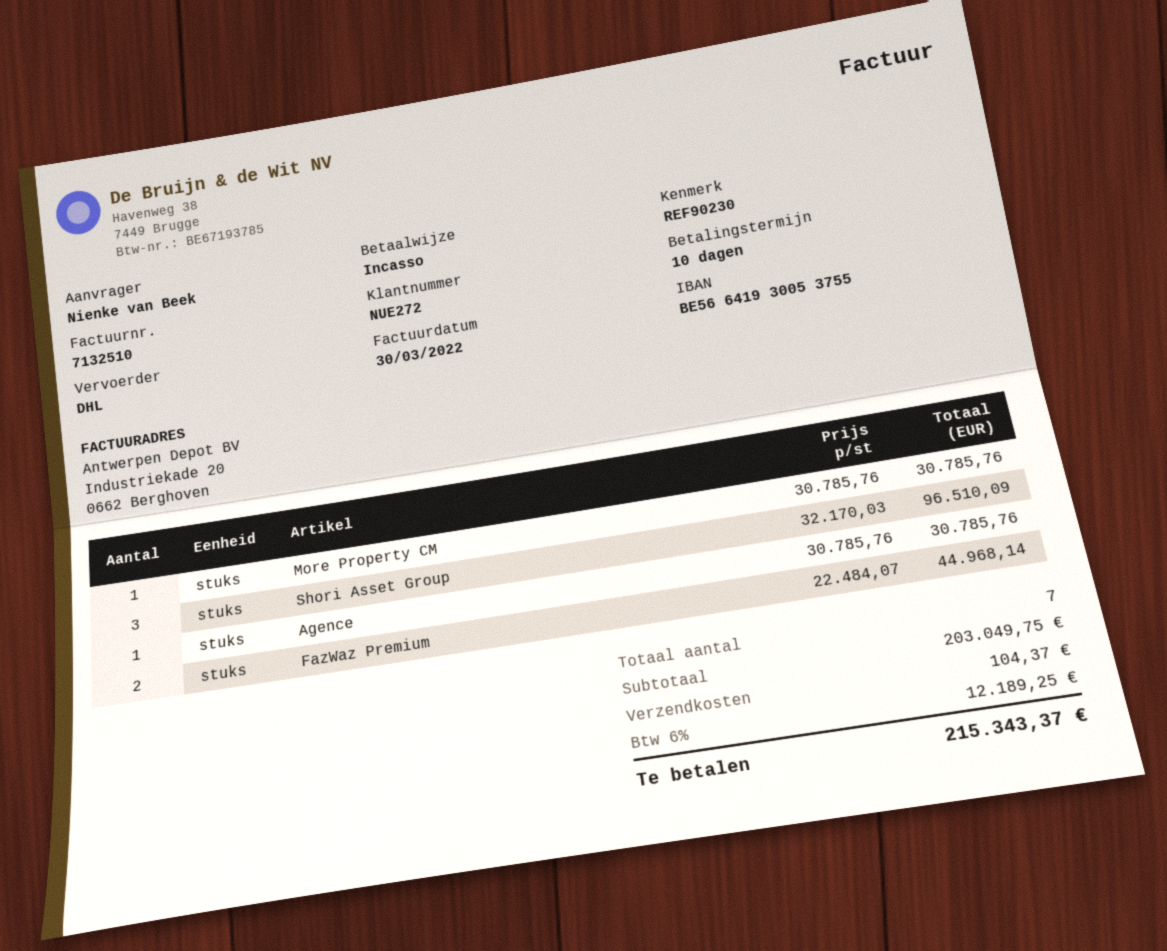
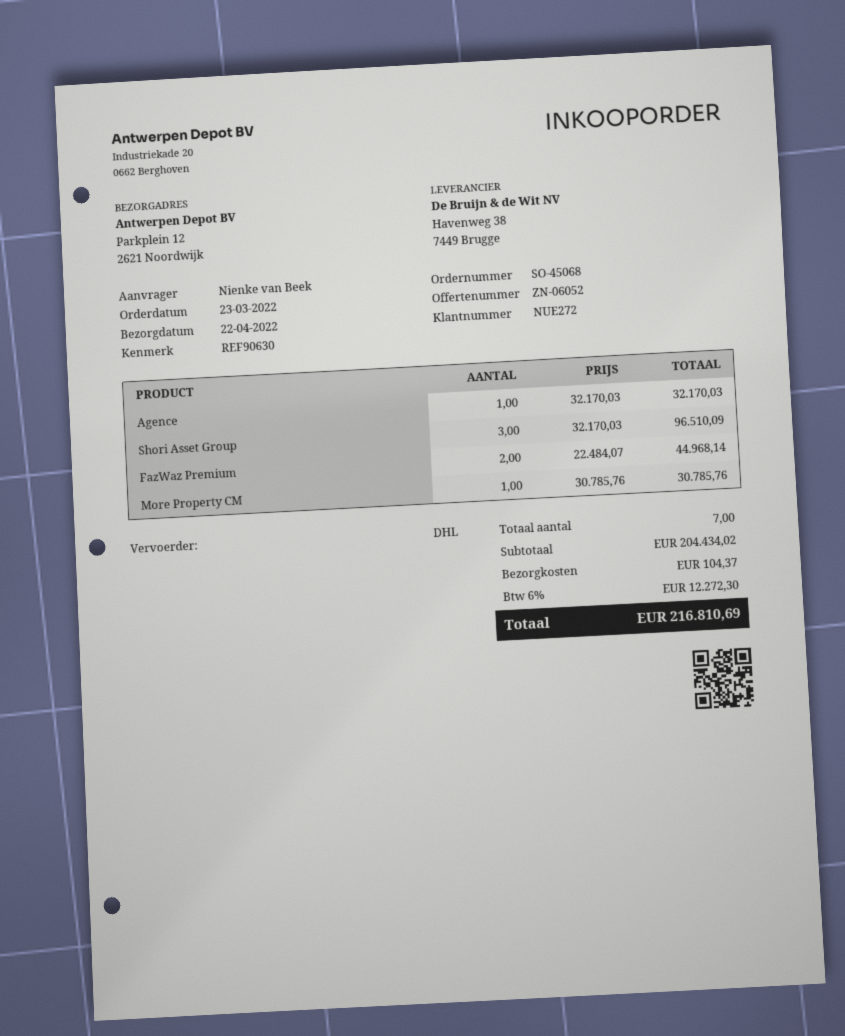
reference: REF90230 -> REF90630
Agence: 1 x 30785.76 = 30785.76 -> 1 x 32170.03 = 32170.03
subtotal: 203049.75 -> 204434.02
tax: 6% = 12189.25 -> 6% = 12272.30
total: 215343.37 -> 216810.69

